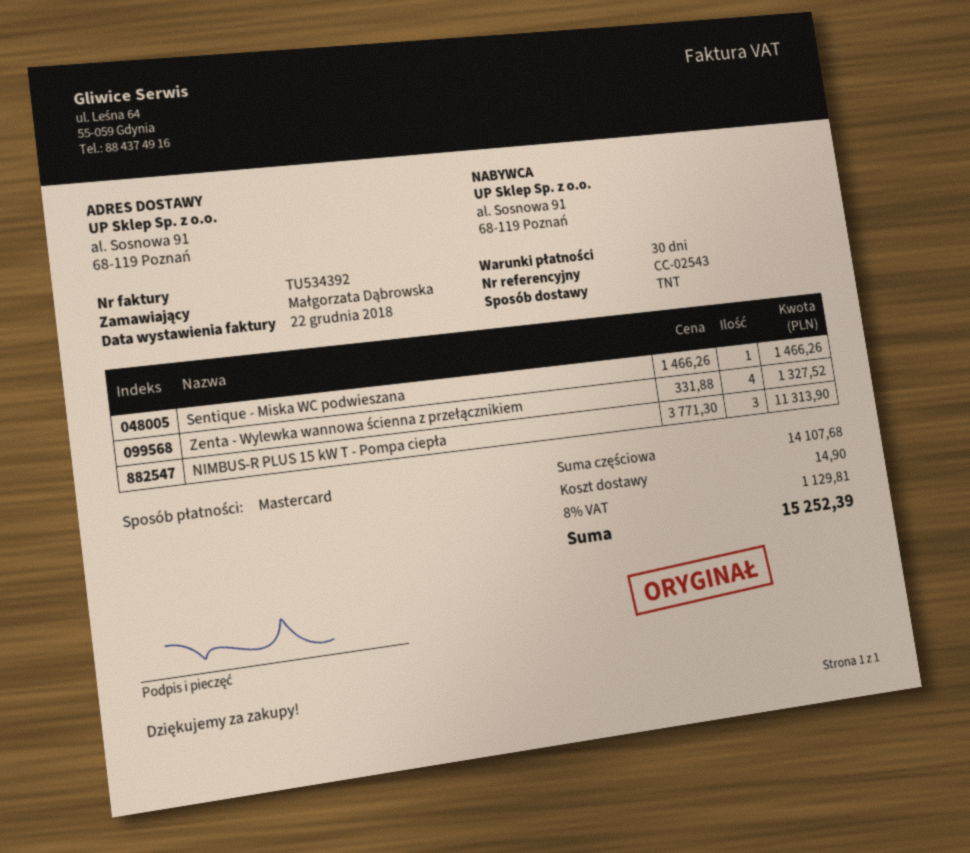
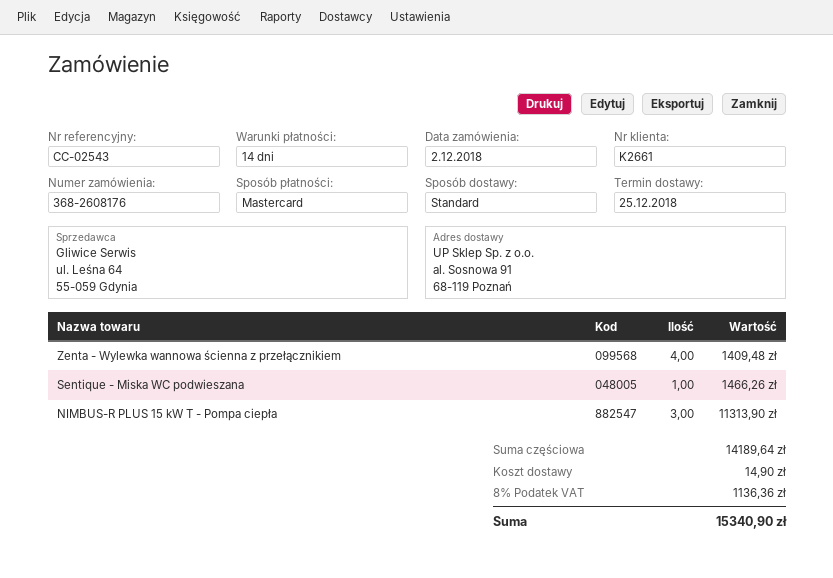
payment terms: 30 days -> 14 days
shipping method: TNT -> standard
Zenta - Wylewka wannowa ścienna z przełącznikiem: 4 for 1327.52 -> 4 for 1409.48
subtotal: 14107.68 -> 14189.64
tax: 8% = 1129.81 -> 8% = 1136.36
total: 15252.39 -> 15340.90

